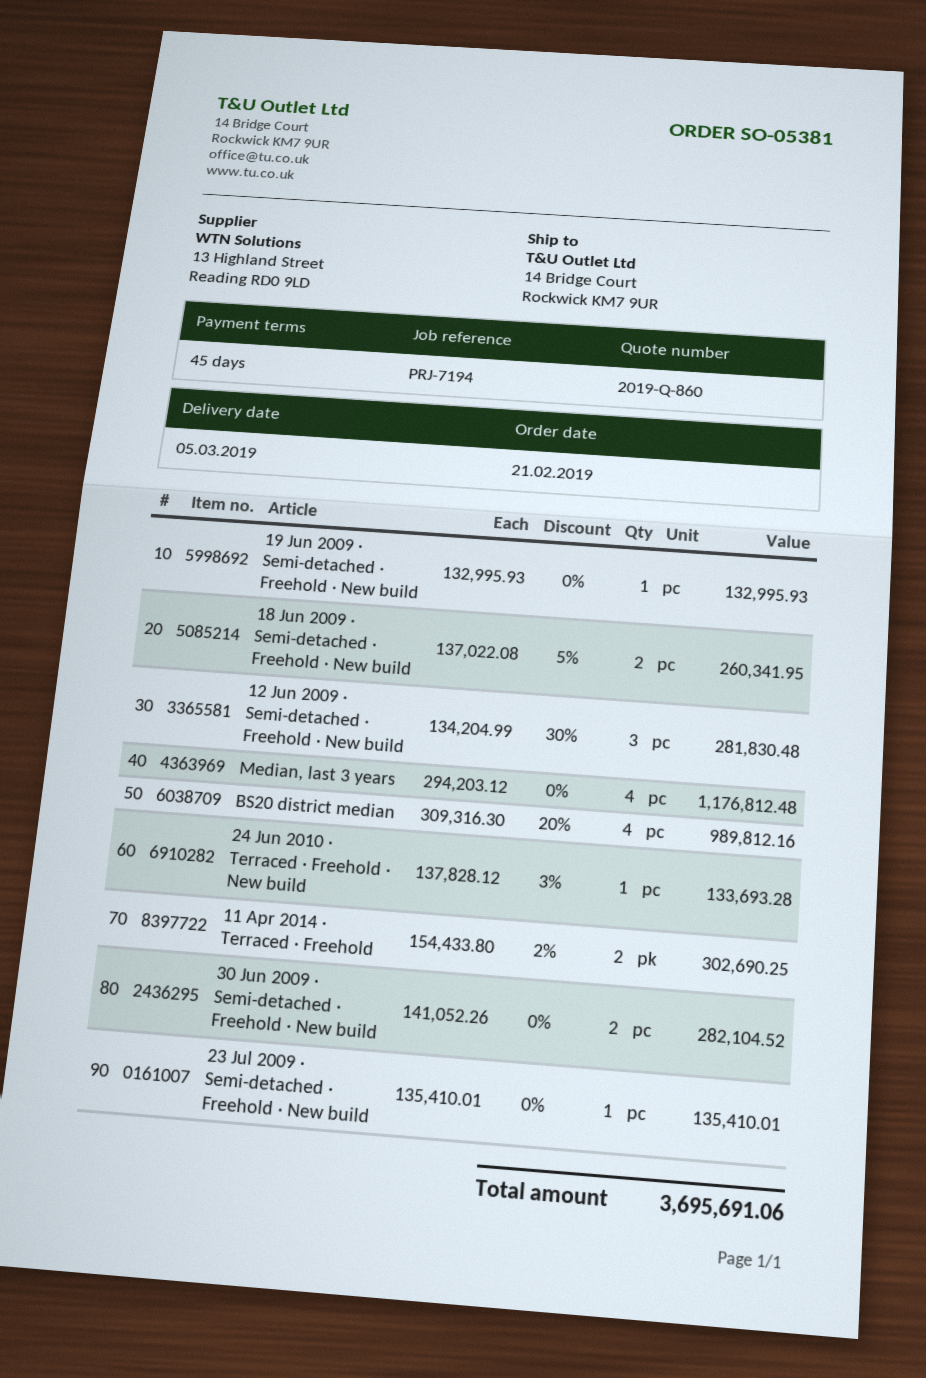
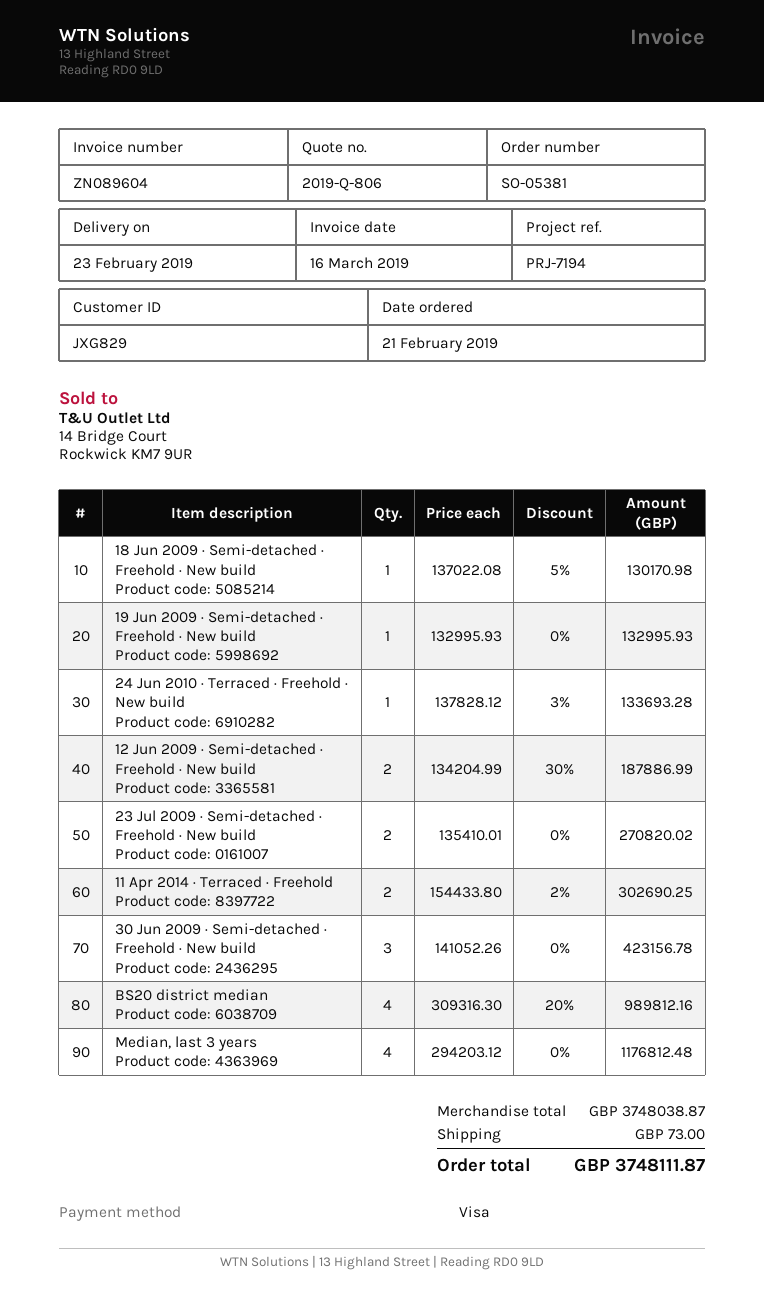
quote number: 2019-Q-860 -> 2019-Q-806
delivery date: 2019-03-05 -> 2019-02-23
18 Jun 2009 · Semi-detached · Freehold · New build: 2 x 137022.08 - 5% = 260341.95 -> 1 x 137022.08 - 5% = 130170.98
12 Jun 2009 · Semi-detached · Freehold · New build: 3 x 134204.99 - 30% = 281830.48 -> 2 x 134204.99 - 30% = 187886.99
30 Jun 2009 · Semi-detached · Freehold · New build: 2 x 141052.26 = 282104.52 -> 3 x 141052.26 = 423156.78
23 Jul 2009 · Semi-detached · Freehold · New build: 1 x 135410.01 = 135410.01 -> 2 x 135410.01 = 270820.02
shipping: none -> 73.00
total: 3695691.06 -> 3748111.87

